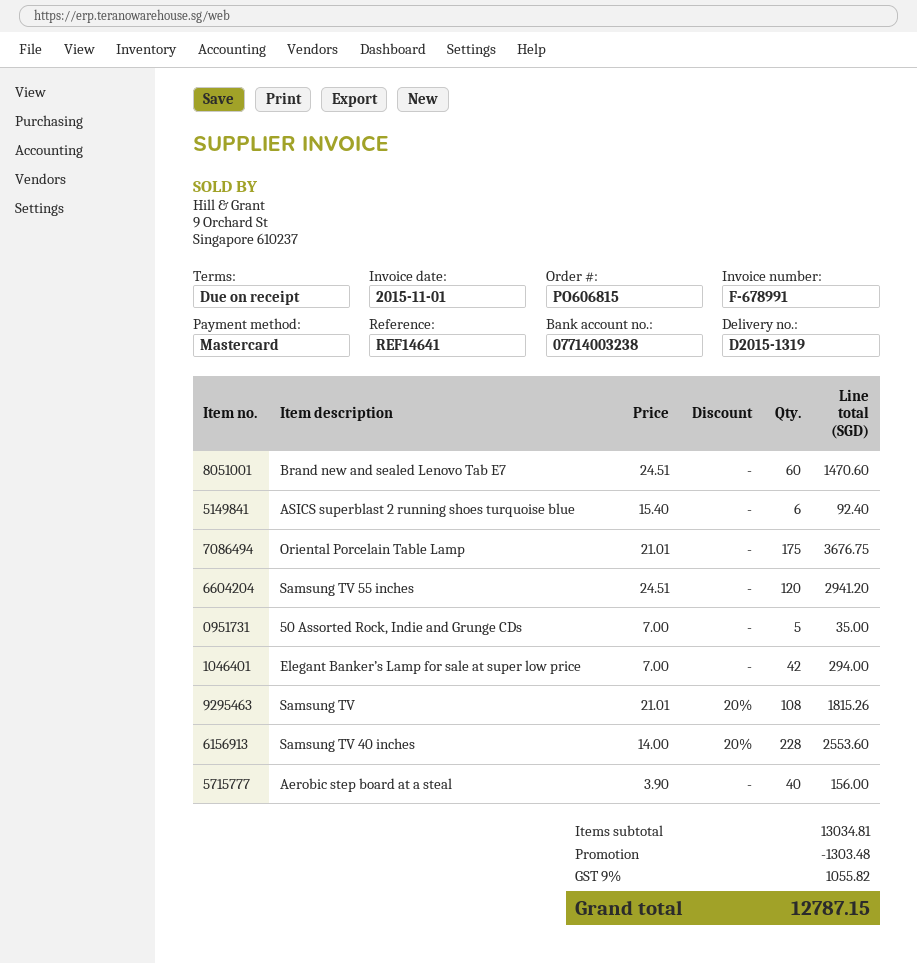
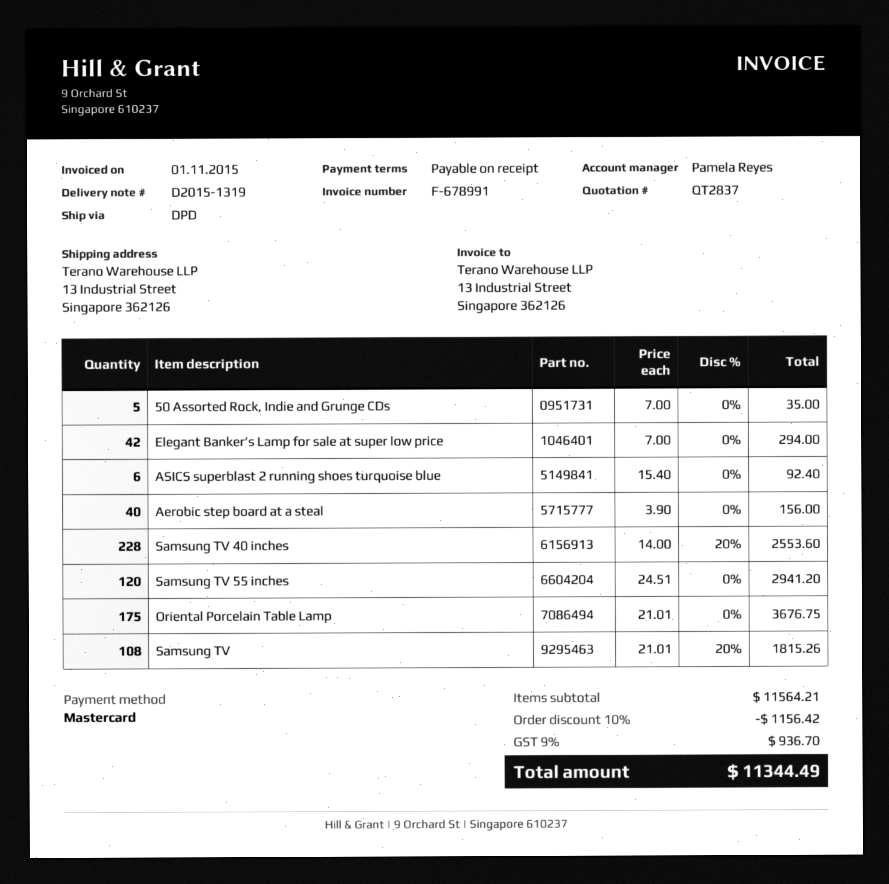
Brand new and sealed Lenovo Tab E7: 60 x 24.51 = 1470.60 -> none
subtotal: 13034.81 -> 11564.21
discount: 1303.48 -> 1156.42
tax: 9% = 1055.82 -> 9% = 936.70
total: 12787.15 -> 11344.49

